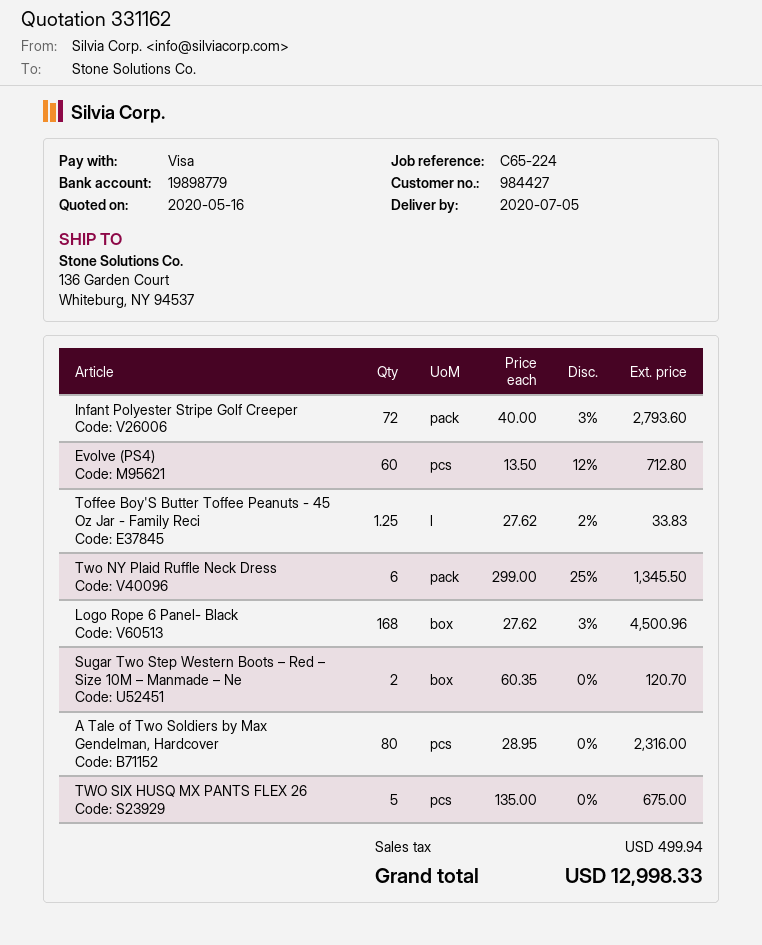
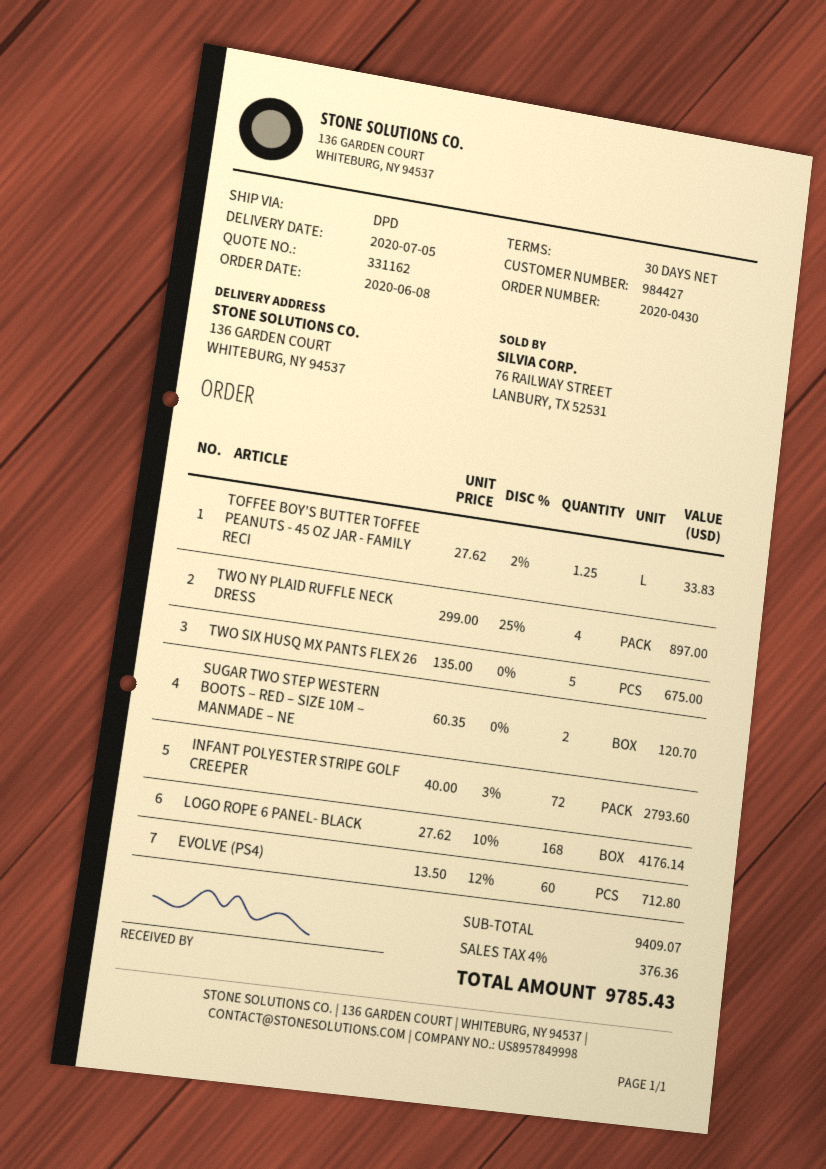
Two NY Plaid Ruffle Neck Dress: 6 x 299.00 - 25% = 1345.50 -> 4 x 299.00 - 25% = 897.00
Logo Rope 6 Panel- Black: 168 x 27.62 - 3% = 4500.96 -> 168 x 27.62 - 10% = 4176.14
A Tale of Two Soldiers by Max Gendelman, Hardcover: 80 x 28.95 = 2316.00 -> none
tax: 499.94 -> 376.36
total: 12998.33 -> 9785.43

